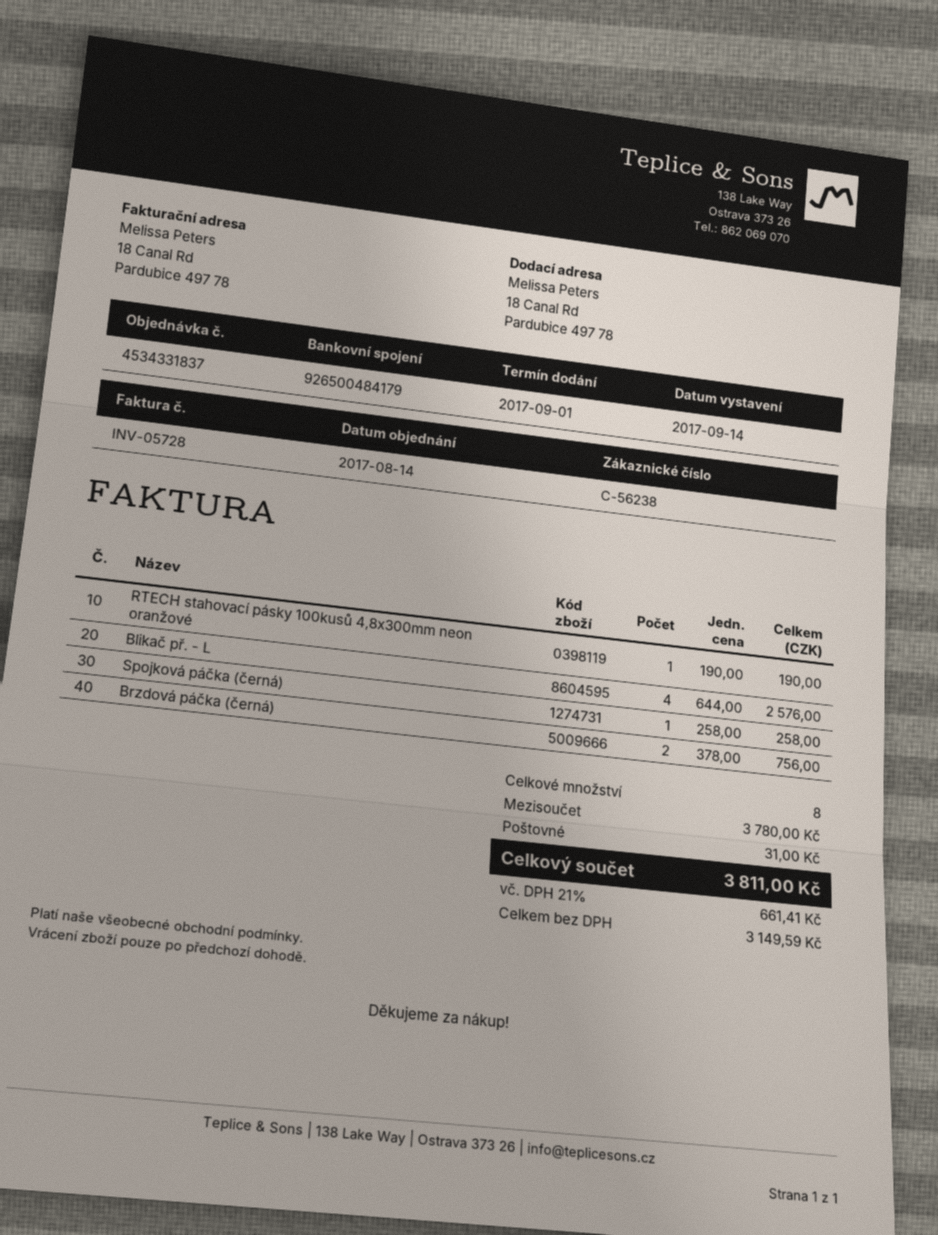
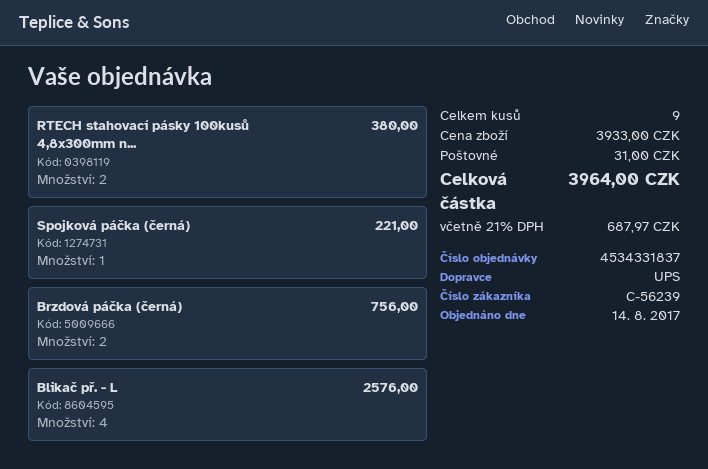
customer number: C-56238 -> C-56239
RTECH stahovací pásky 100kusů 4,8x300mm neon oranžové: 1 for 190.00 -> 2 for 380.00
Spojková páčka (černá): 1 for 258.00 -> 1 for 221.00
total quantity: 8 -> 9
subtotal: 3780.00 -> 3933.00
tax: 21% = 661.41 -> 21% = 687.97
total: 3811.00 -> 3964.00

